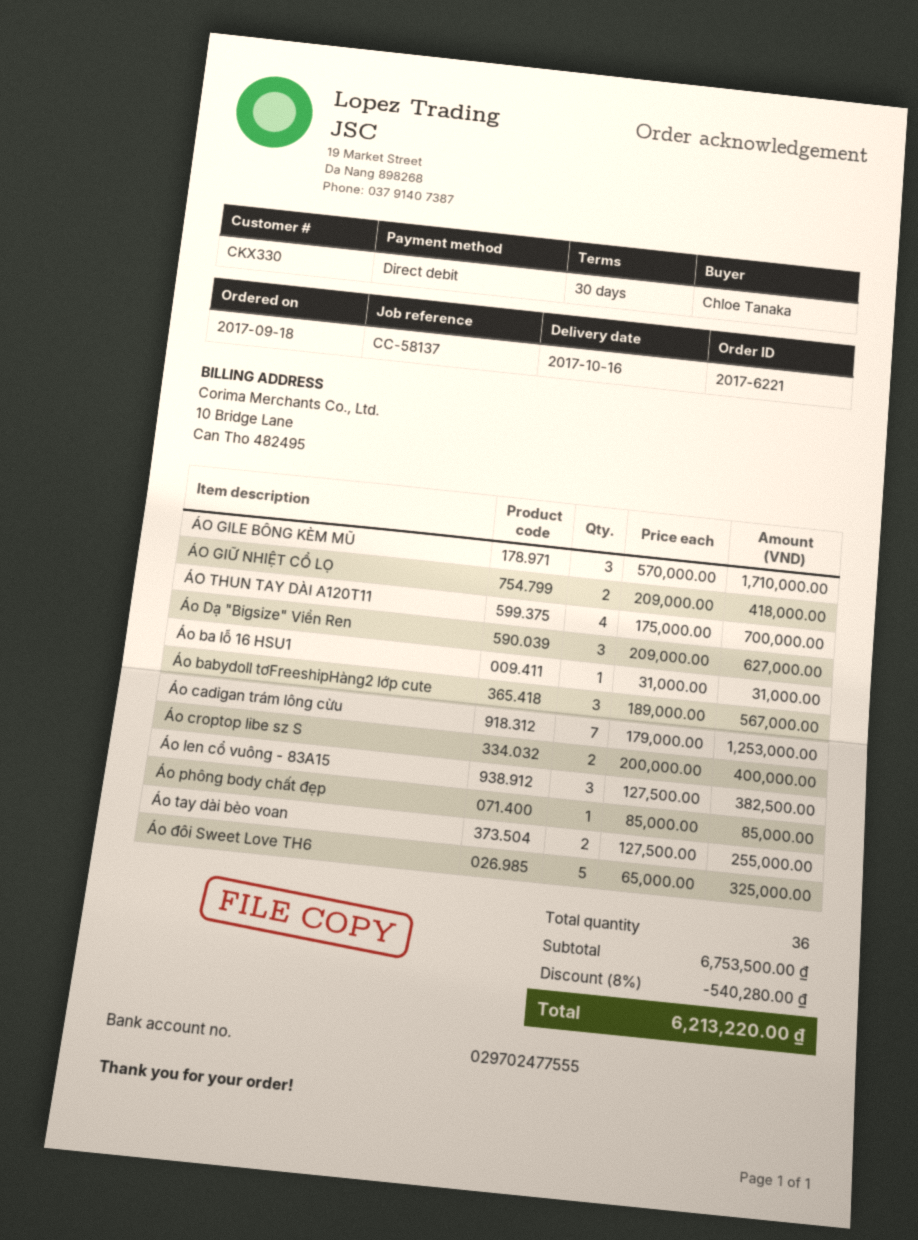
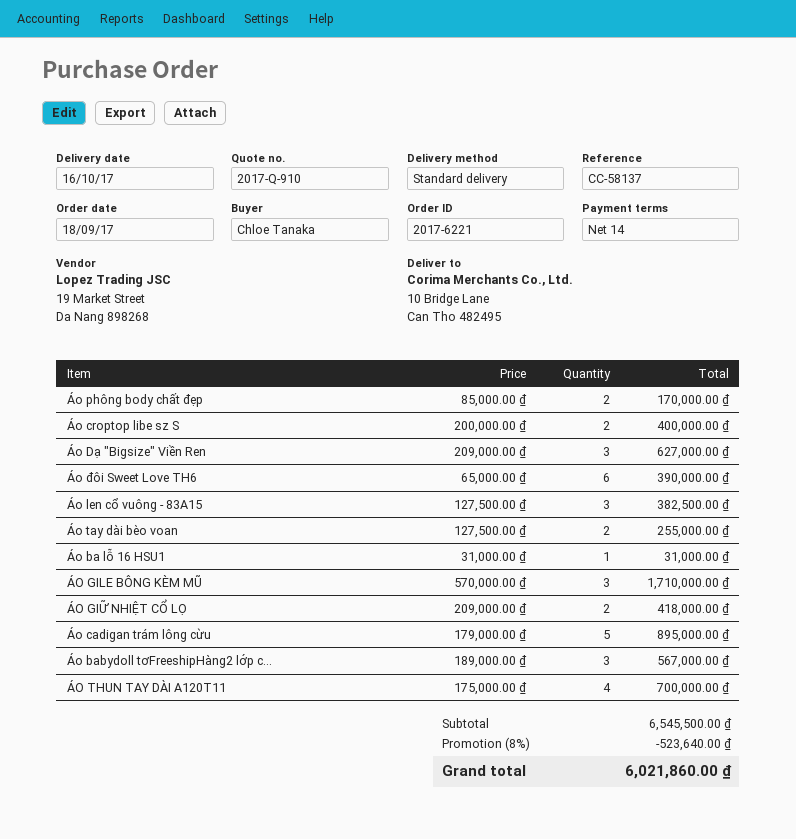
payment terms: 30 days -> 14 days
Áo cadigan trám lông cừu: 7 x 179000.00 = 1253000.00 -> 5 x 179000.00 = 895000.00
Áo phông body chất đẹp: 1 x 85000.00 = 85000.00 -> 2 x 85000.00 = 170000.00
Áo đôi Sweet Love TH6: 5 x 65000.00 = 325000.00 -> 6 x 65000.00 = 390000.00
subtotal: 6753500.00 -> 6545500.00
discount: 8% = 540280.00 -> 8% = 523640.00
total: 6213220.00 -> 6021860.00

